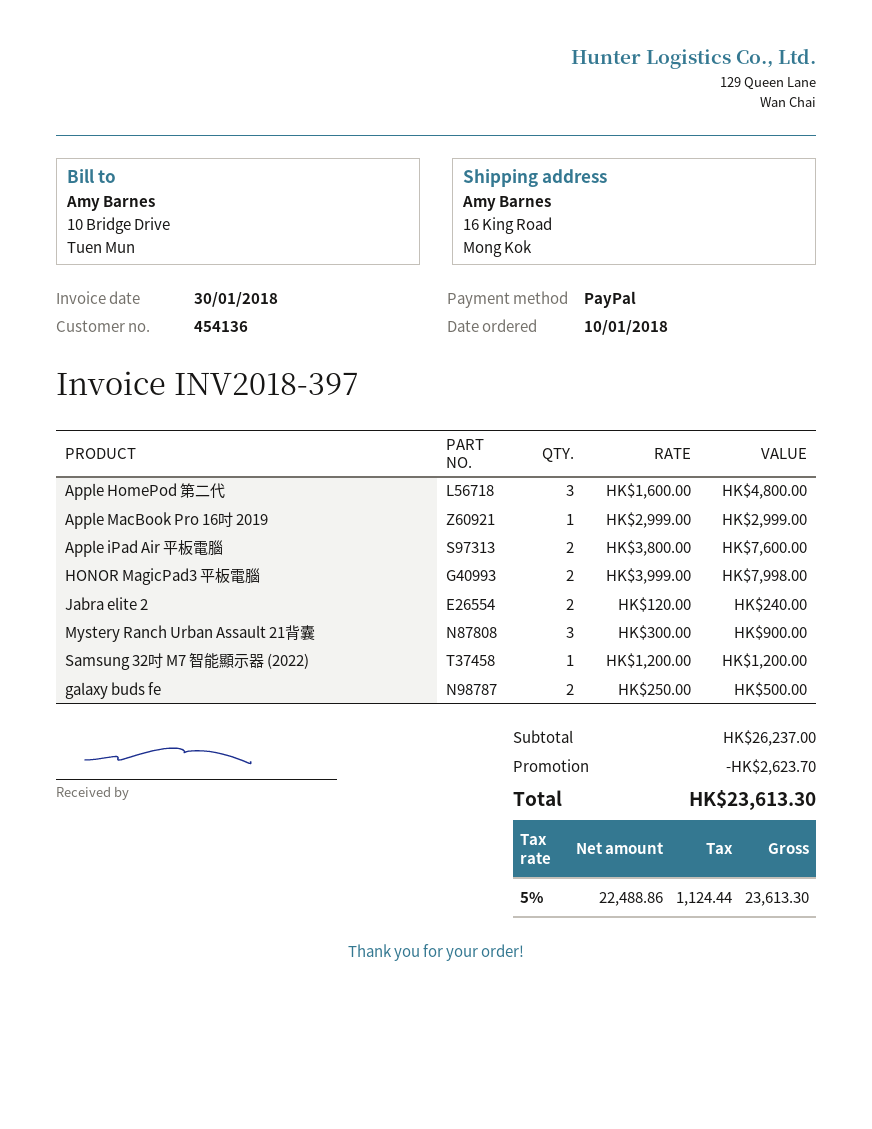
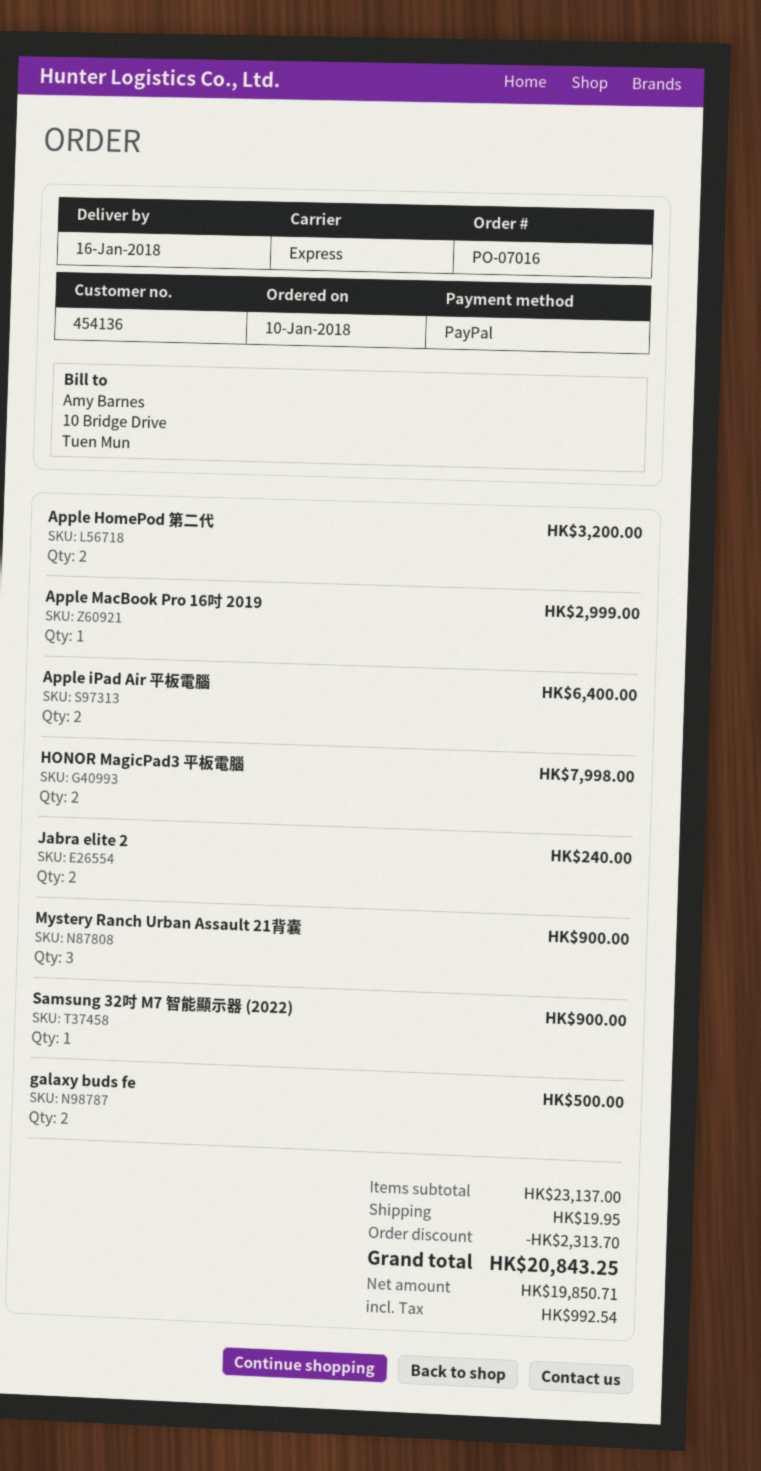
Apple HomePod 第二代: 3 for 4800.00 -> 2 for 3200.00
Apple iPad Air 平板電腦: 2 for 7600.00 -> 2 for 6400.00
Samsung 32吋 M7 智能顯示器 (2022): 1 for 1200.00 -> 1 for 900.00
subtotal: 26237.00 -> 23137.00
discount: 2623.70 -> 2313.70
shipping: none -> 19.95
net: 22488.86 -> 19850.71
tax: 1124.44 -> 992.54
total: 23613.30 -> 20843.25

